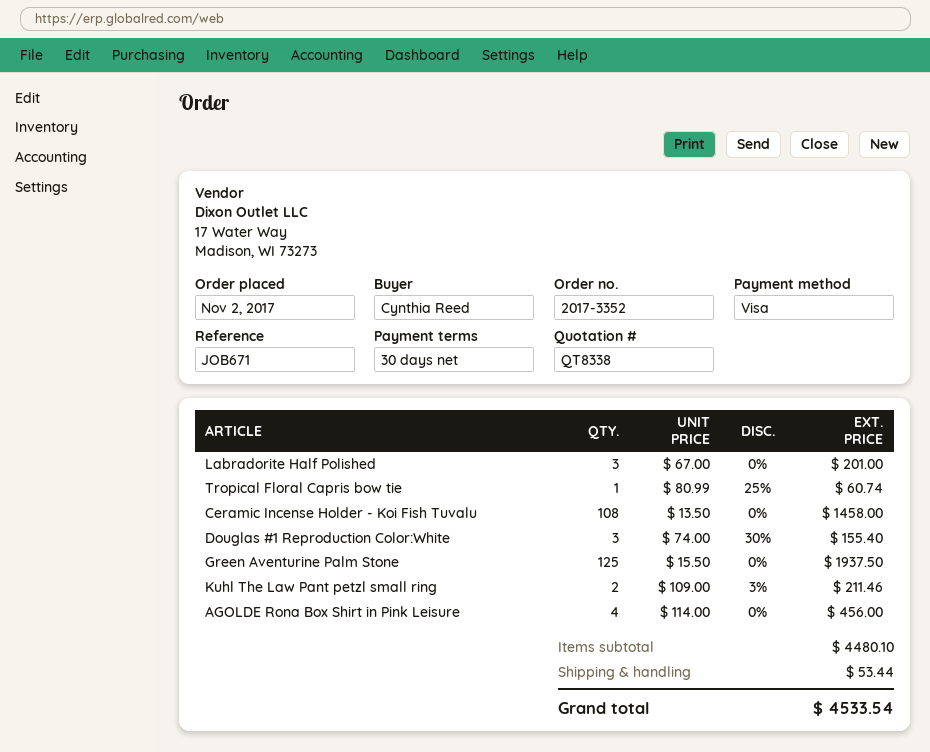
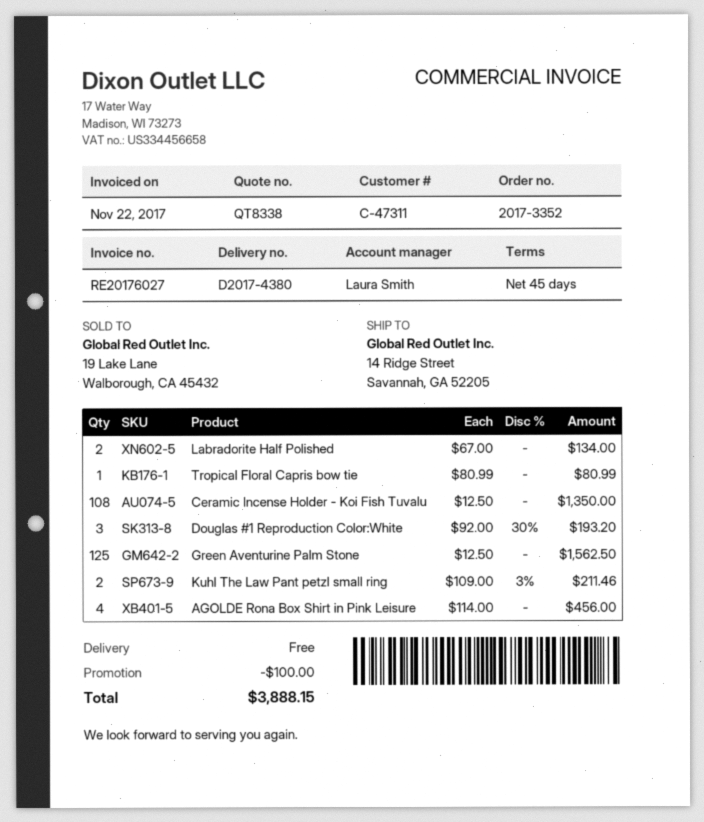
payment terms: 30 days -> 45 days
Labradorite Half Polished: 3 x 67.00 = 201.00 -> 2 x 67.00 = 134.00
Tropical Floral Capris bow tie: 1 x 80.99 - 25% = 60.74 -> 1 x 80.99 = 80.99
Ceramic Incense Holder - Koi Fish Tuvalu: 108 x 13.50 = 1458.00 -> 108 x 12.50 = 1350.00
Douglas #1 Reproduction Color:White: 3 x 74.00 - 30% = 155.40 -> 3 x 92.00 - 30% = 193.20
Green Aventurine Palm Stone: 125 x 15.50 = 1937.50 -> 125 x 12.50 = 1562.50
discount: none -> 100.00
shipping: 53.44 -> 0.00
total: 4533.54 -> 3888.15

